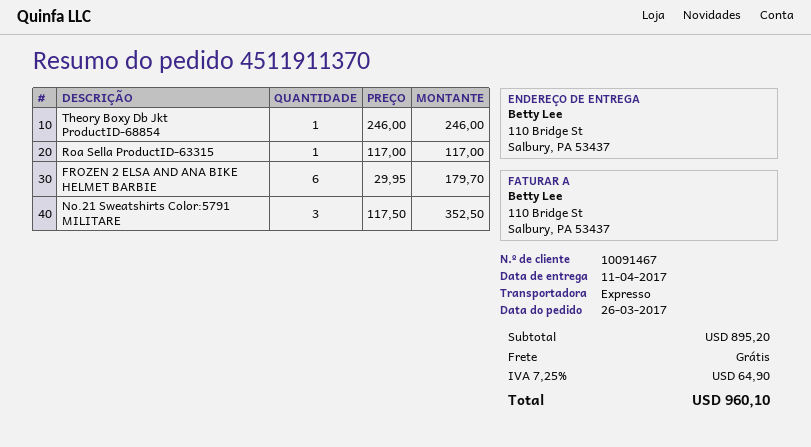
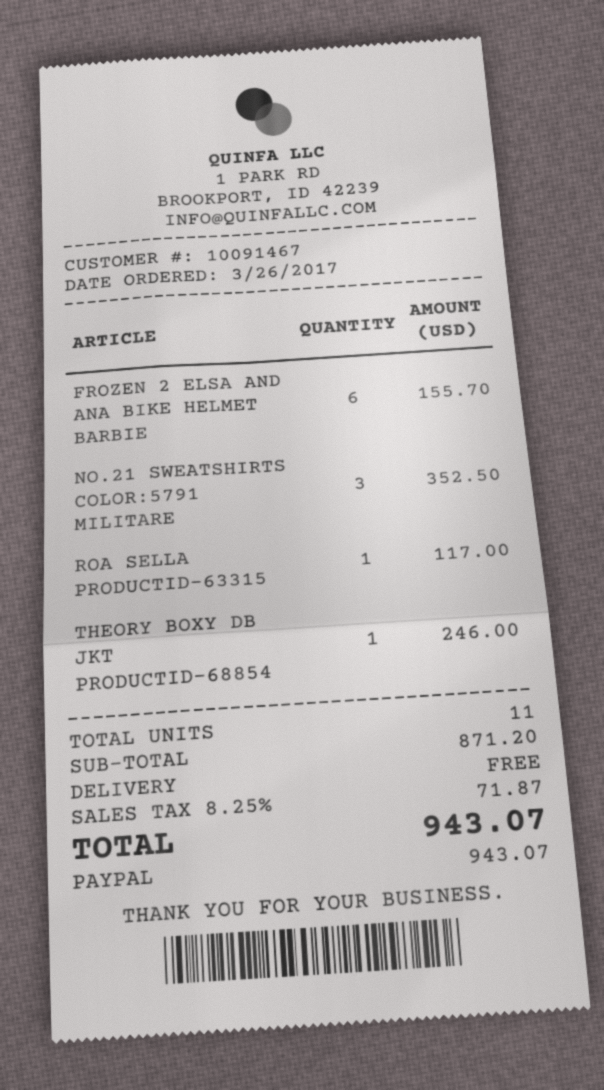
FROZEN 2 ELSA AND ANA BIKE HELMET BARBIE: 6 for 179.70 -> 6 for 155.70
subtotal: 895.20 -> 871.20
tax: 7.25% = 64.90 -> 8.25% = 71.87
total: 960.10 -> 943.07

